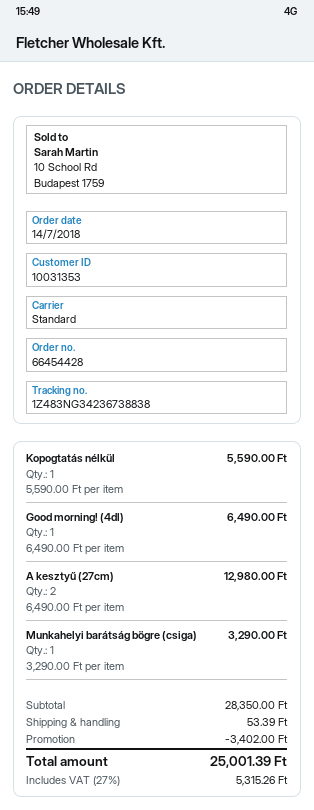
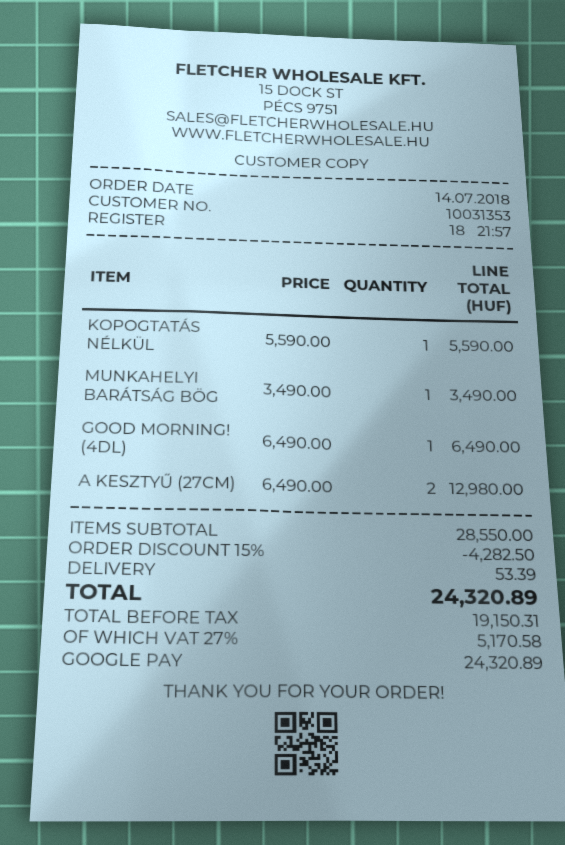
Munkahelyi barátság bögre (csiga): 1 x 3290.00 = 3290.00 -> 1 x 3490.00 = 3490.00
subtotal: 28350.00 -> 28550.00
discount: 3402.00 -> 4282.50
tax: 27% = 5315.26 -> 27% = 5170.58
total: 25001.39 -> 24320.89

